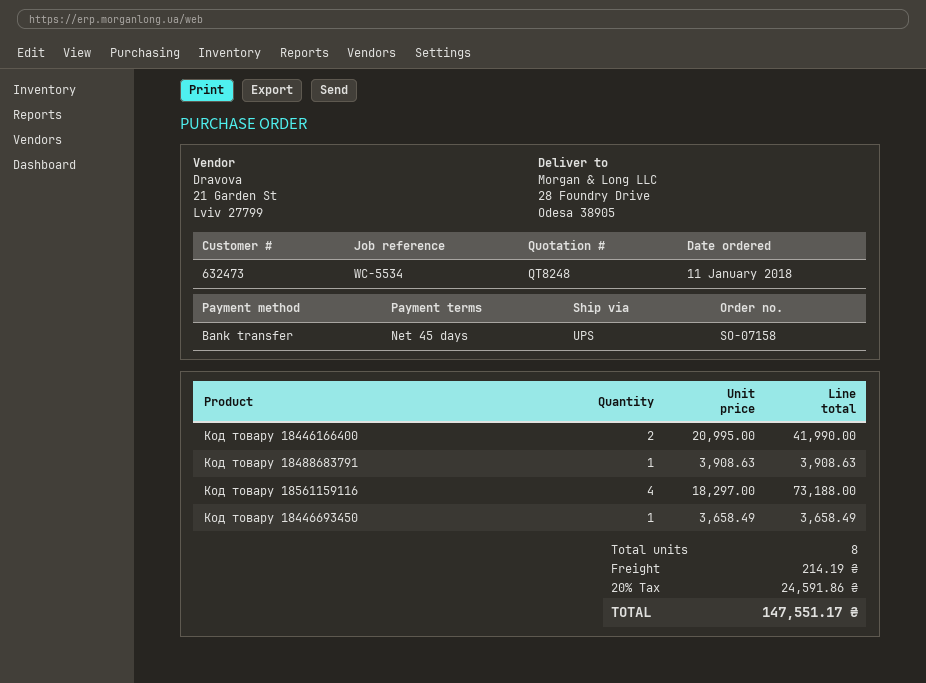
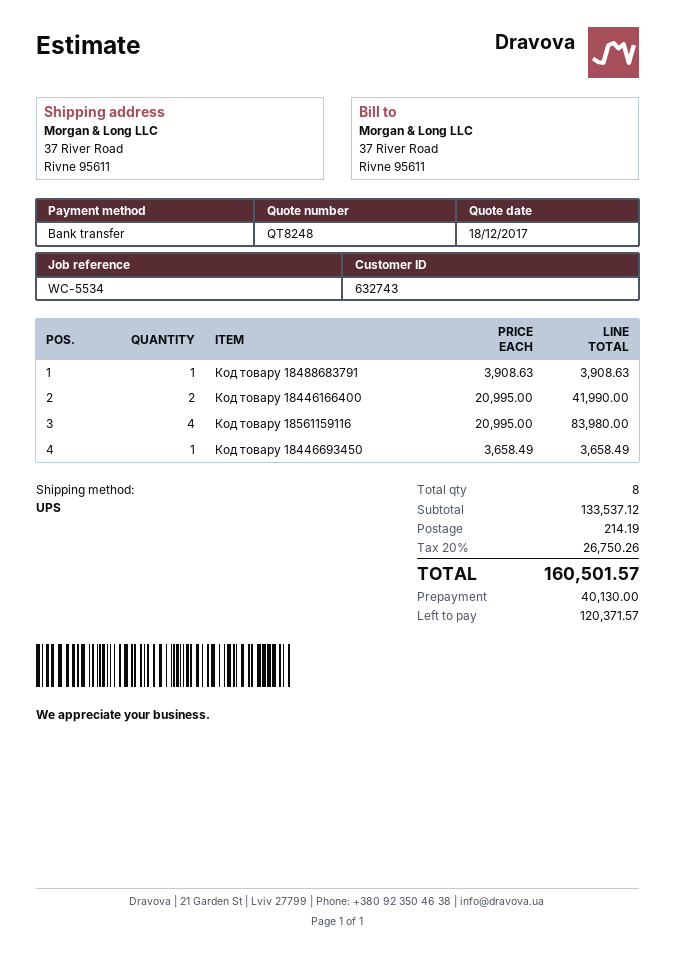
customer number: 632473 -> 632743
ship to: 28 Foundry Drive, Odesa 38905 -> 37 River Road, Rivne 95611
Код товару 18561159116: 4 x 18297.00 = 73188.00 -> 4 x 20995.00 = 83980.00
tax: 20% = 24591.86 -> 20% = 26750.26
total: 147551.17 -> 160501.57

